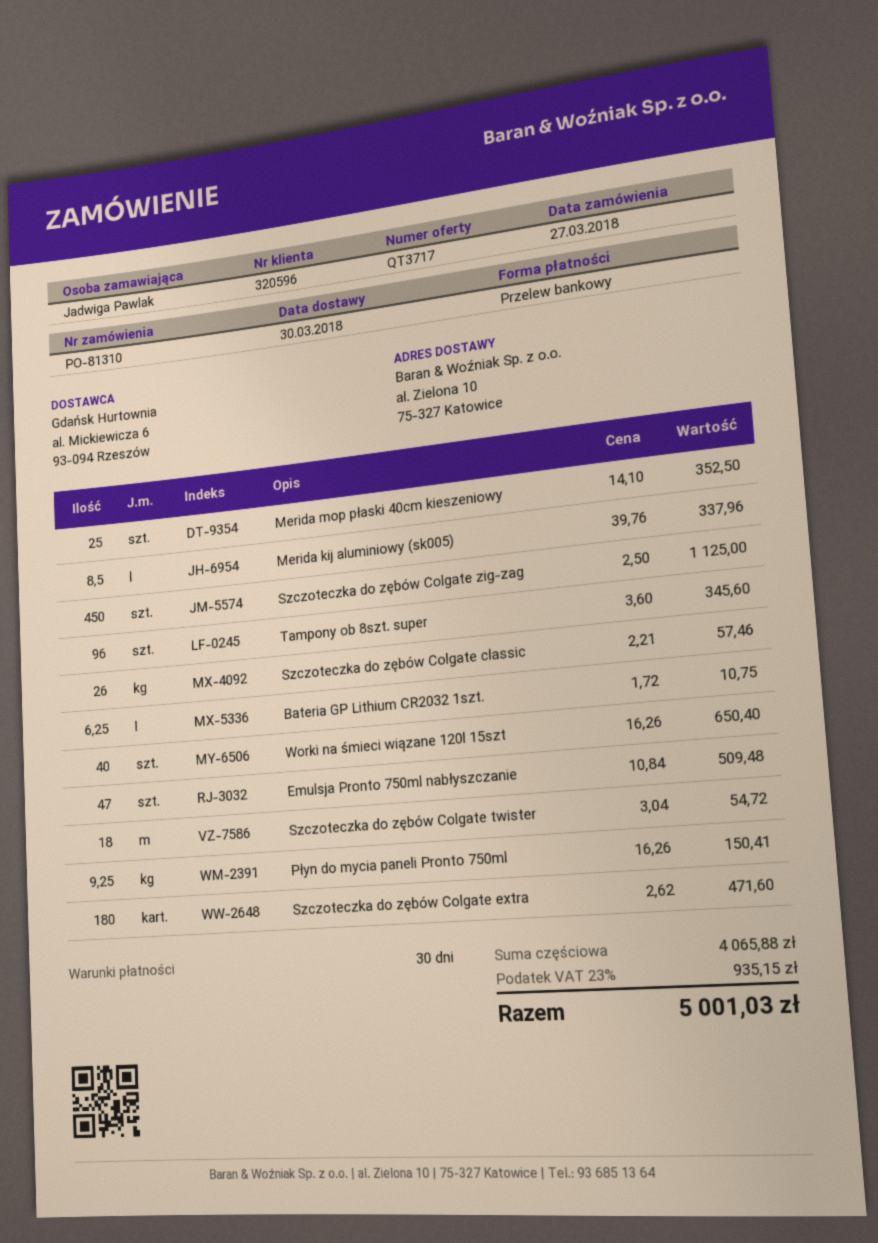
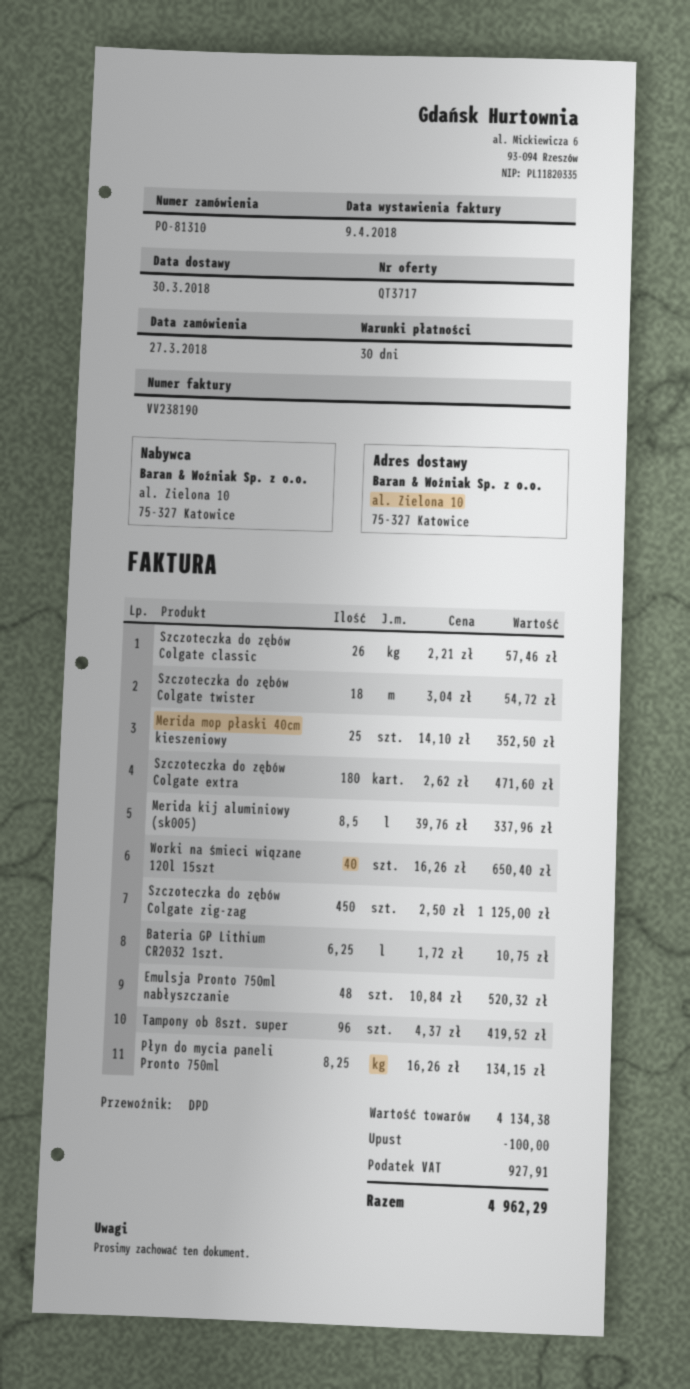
Tampony ob 8szt. super: 96 x 3.60 = 345.60 -> 96 x 4.37 = 419.52
Emulsja Pronto 750ml nabłyszczanie: 47 x 10.84 = 509.48 -> 48 x 10.84 = 520.32
Płyn do mycia paneli Pronto 750ml: 9.25 x 16.26 = 150.41 -> 8.25 x 16.26 = 134.15
subtotal: 4065.88 -> 4134.38
discount: none -> 100.00
tax: 935.15 -> 927.91
total: 5001.03 -> 4962.29

